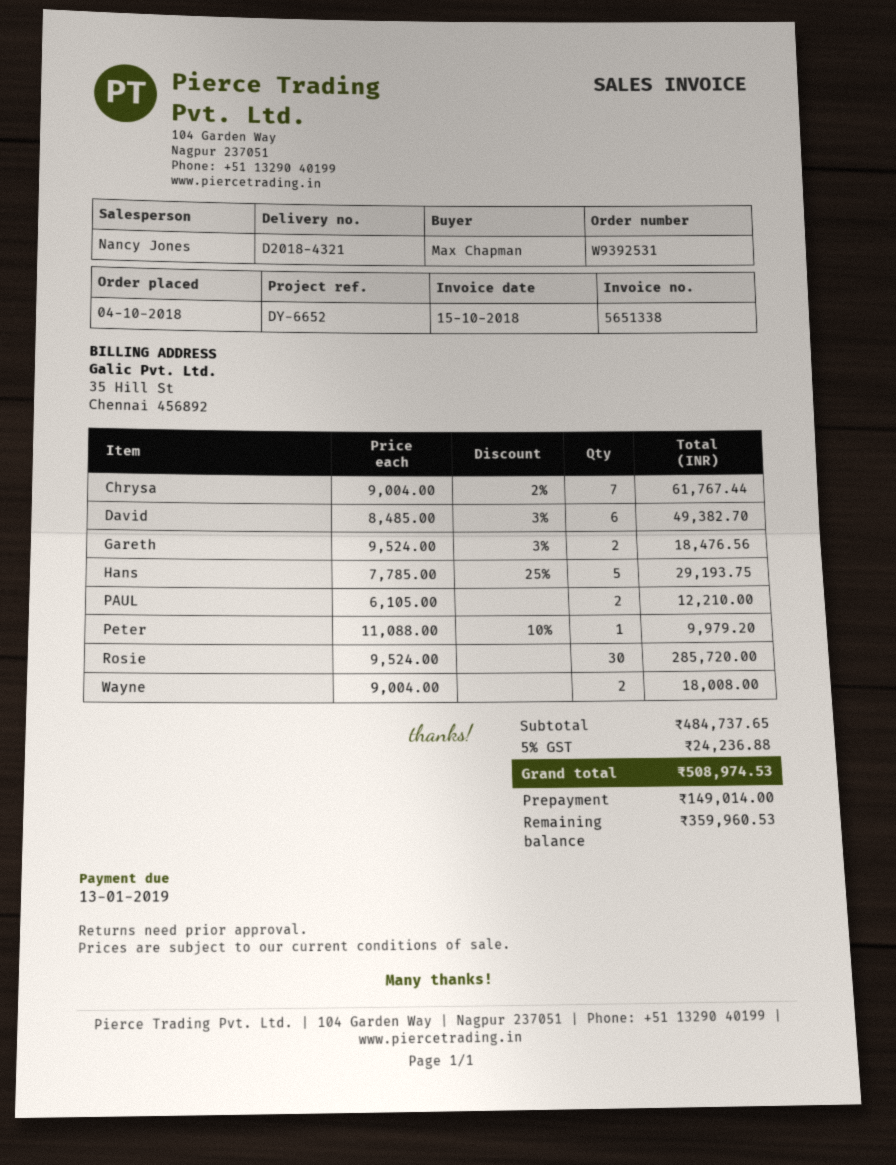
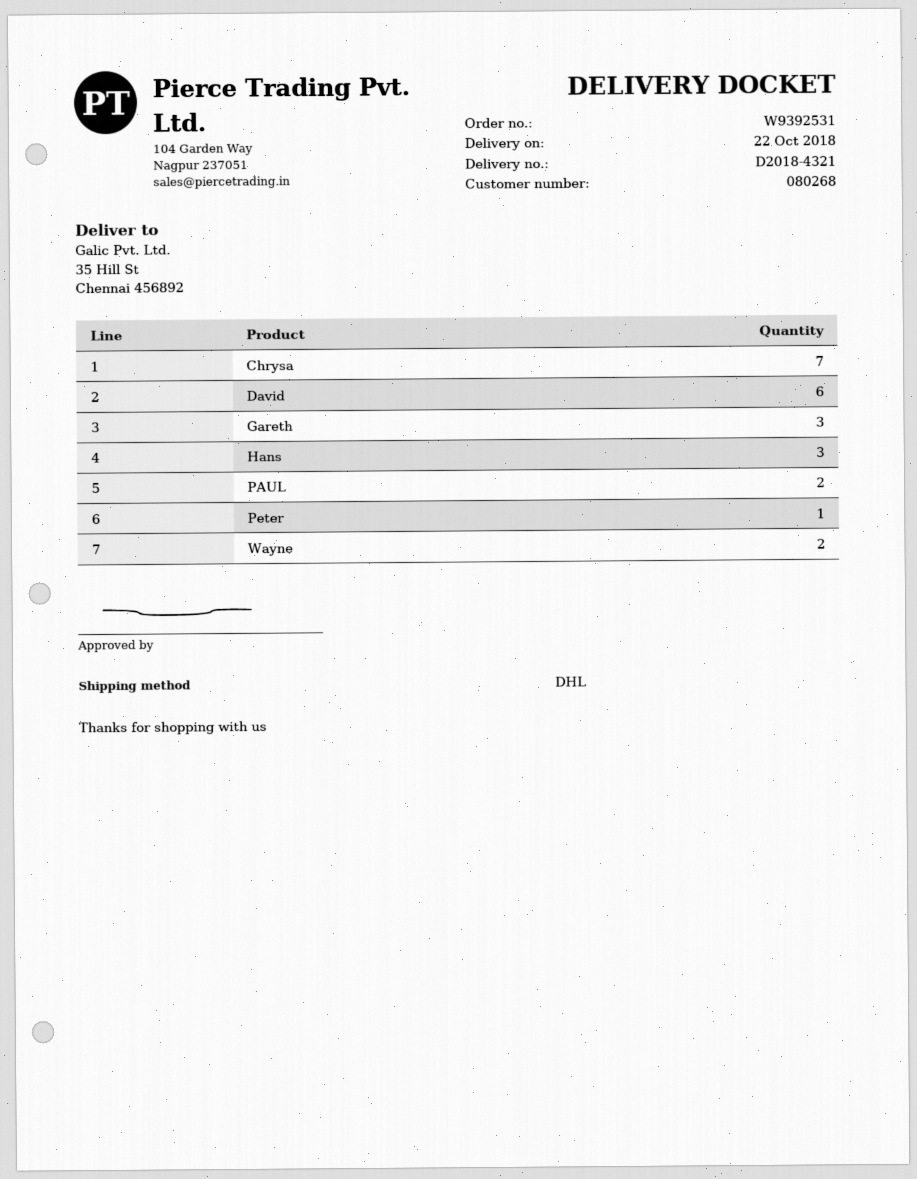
Gareth: 2 -> 3
Hans: 5 -> 3
Rosie: 30 -> none

